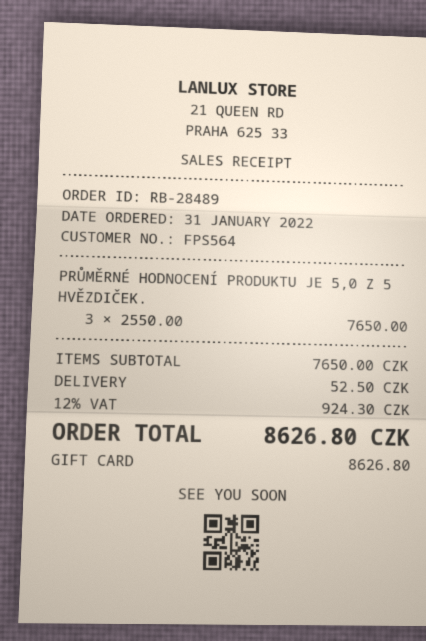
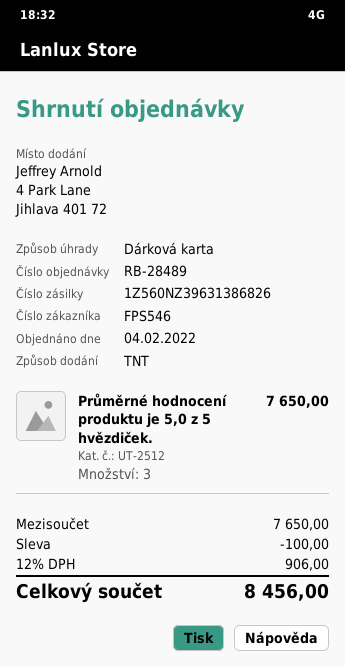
order date: 2022-01-31 -> 2022-02-04
customer number: FPS564 -> FPS546
discount: none -> 100.00
shipping: 52.50 -> none
tax: 12% = 924.30 -> 12% = 906.00
total: 8626.80 -> 8456.00

